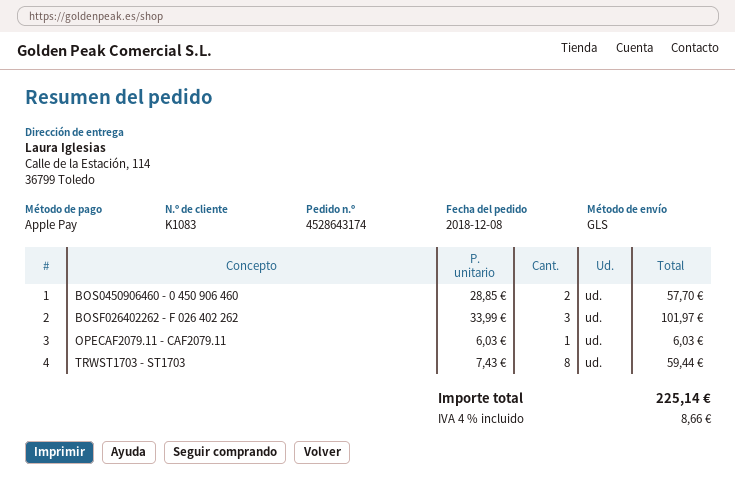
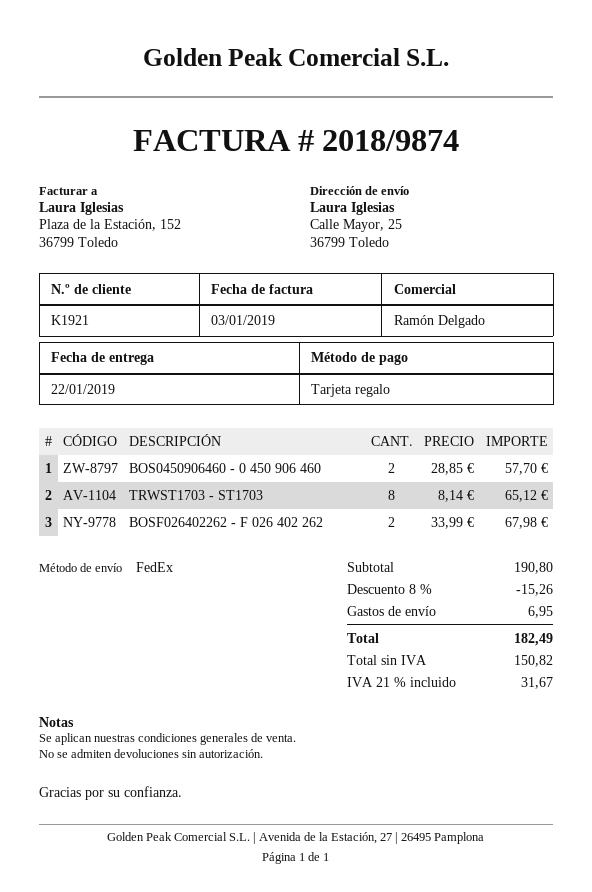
customer number: K1083 -> K1921
payment method: Apple Pay -> gift card
shipping method: GLS -> FedEx
ship to: Calle de la Estación, 114, 36799 Toledo -> Calle Mayor, 25, 36799 Toledo
BOSF026402262 - F 026 402 262: 3 x 33.99 = 101.97 -> 2 x 33.99 = 67.98
OPECAF2079.11 - CAF2079.11: 1 x 6.03 = 6.03 -> none
TRWST1703 - ST1703: 8 x 7.43 = 59.44 -> 8 x 8.14 = 65.12
discount: none -> 8% = 15.26
shipping: none -> 6.95
tax: 4% = 8.66 -> 21% = 31.67
total: 225.14 -> 182.49

